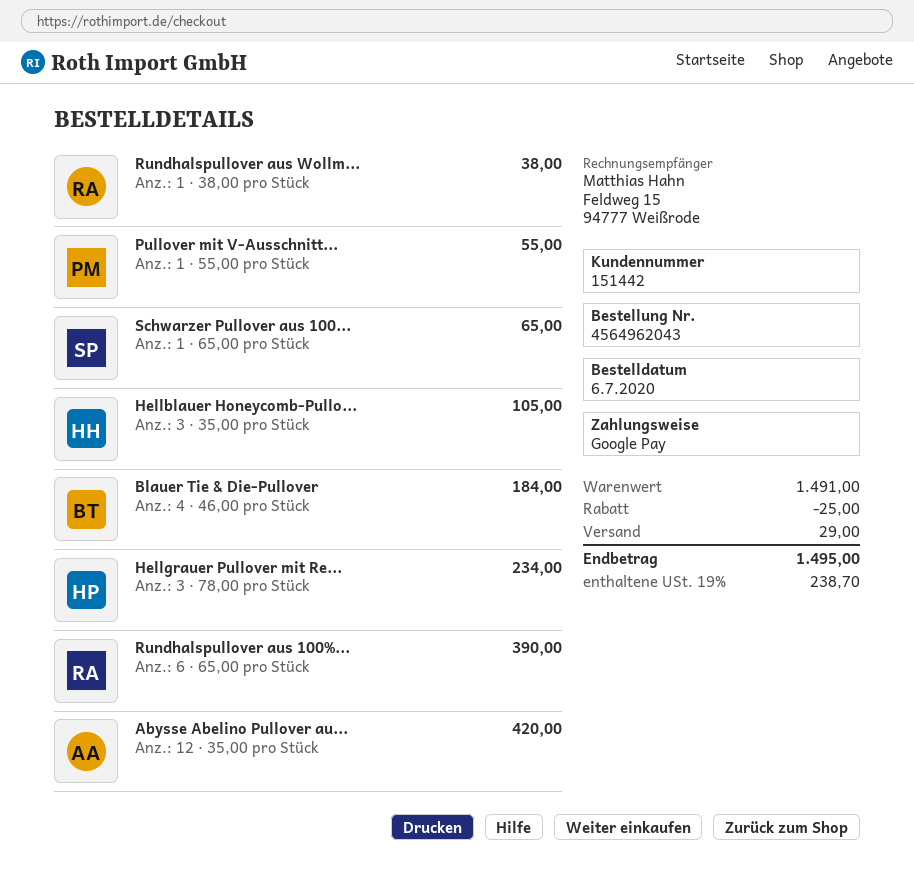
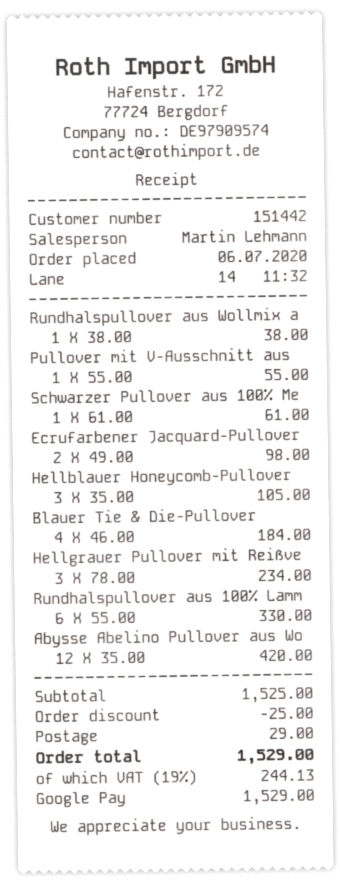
Schwarzer Pullover aus 100...: 1 x 65.00 = 65.00 -> 1 x 61.00 = 61.00
Rundhalspullover aus 100%...: 6 x 65.00 = 390.00 -> 6 x 55.00 = 330.00
Ecrufarbener Jacquard-Pullover: none -> 2 x 49.00 = 98.00
subtotal: 1491.00 -> 1525.00
tax: 19% = 238.70 -> 19% = 244.13
total: 1495.00 -> 1529.00

